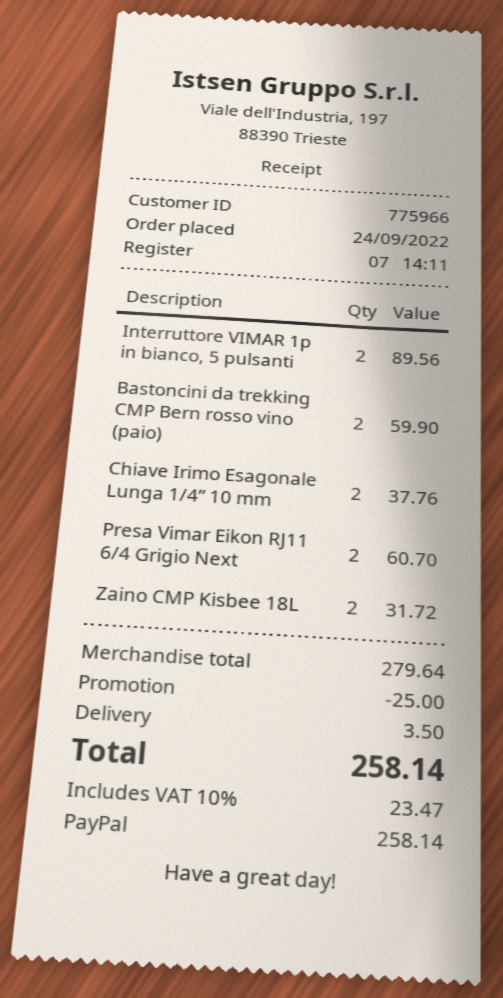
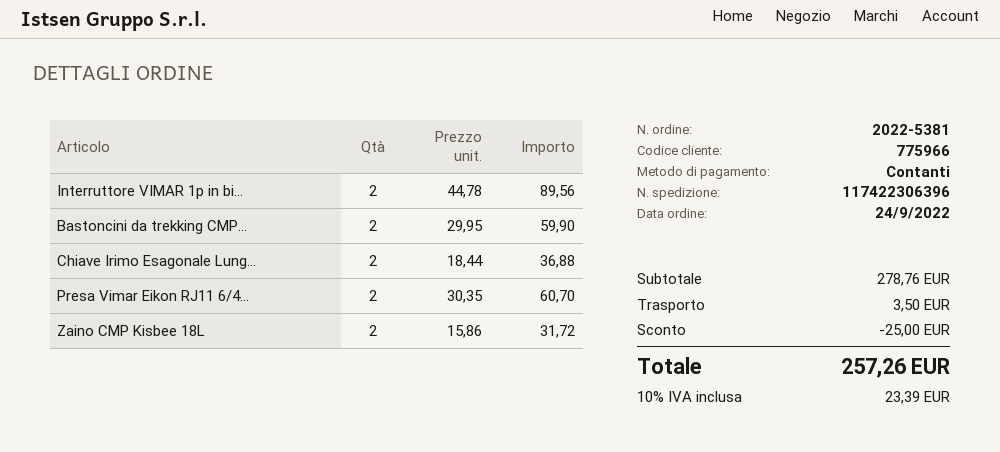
payment method: PayPal -> cash
Chiave Irimo Esagonale Lunga 1/4” 10 mm: 2 for 37.76 -> 2 for 36.88
subtotal: 279.64 -> 278.76
tax: 10% = 23.47 -> 10% = 23.39
total: 258.14 -> 257.26

